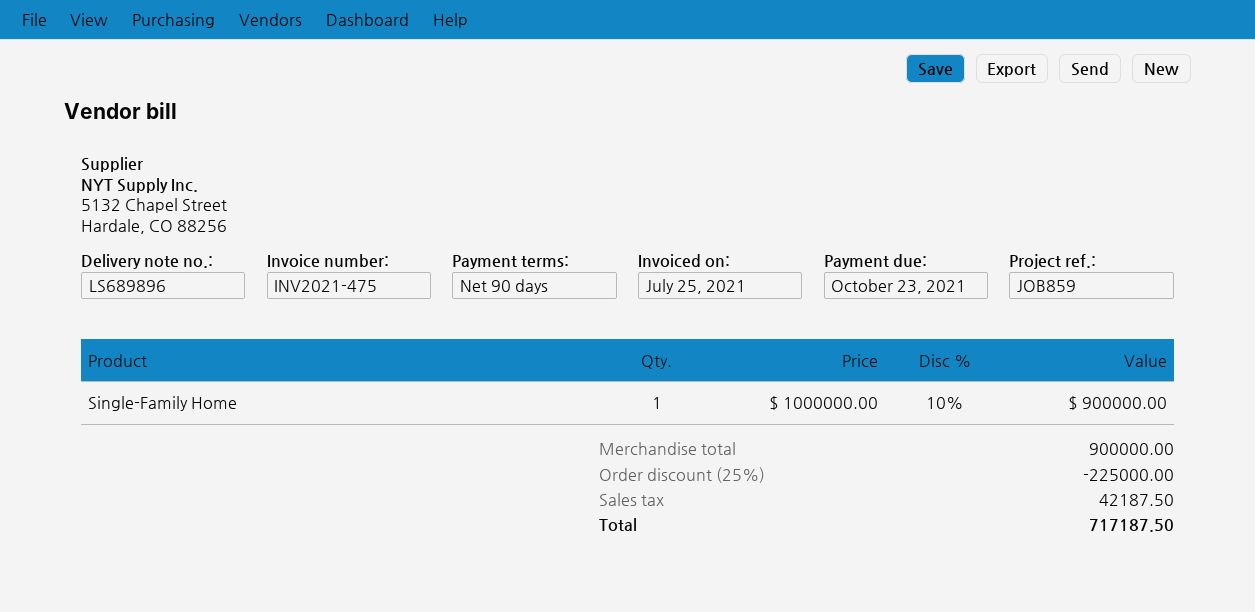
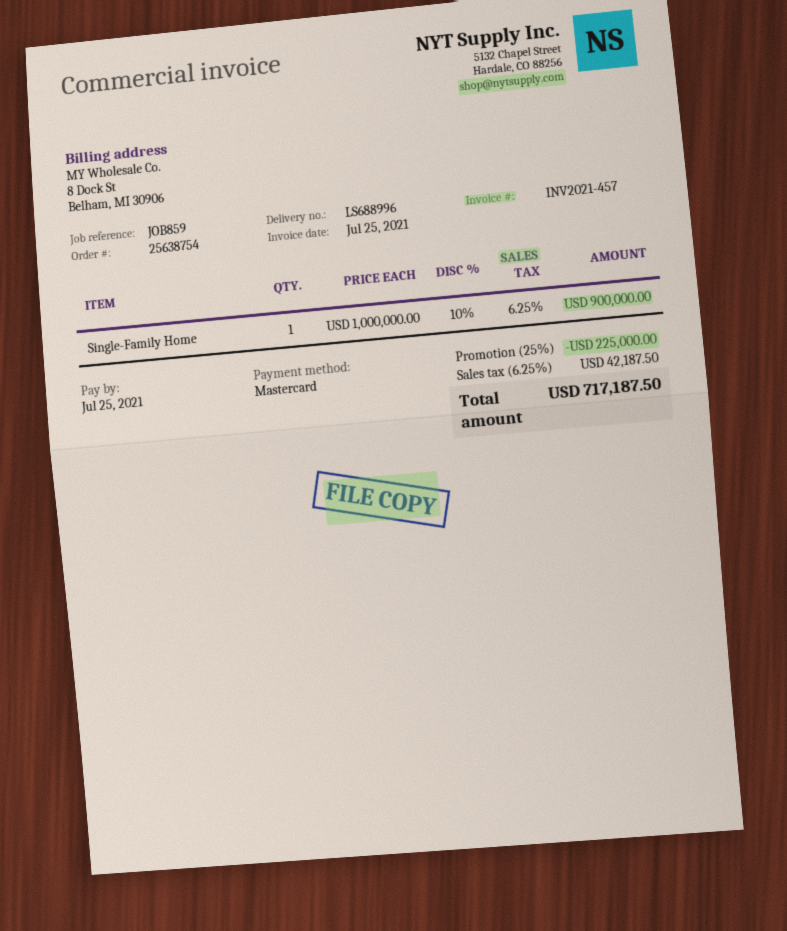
delivery note number: LS689896 -> LS688996
invoice number: INV2021-475 -> INV2021-457
due date: 2021-10-23 -> 2021-07-25

